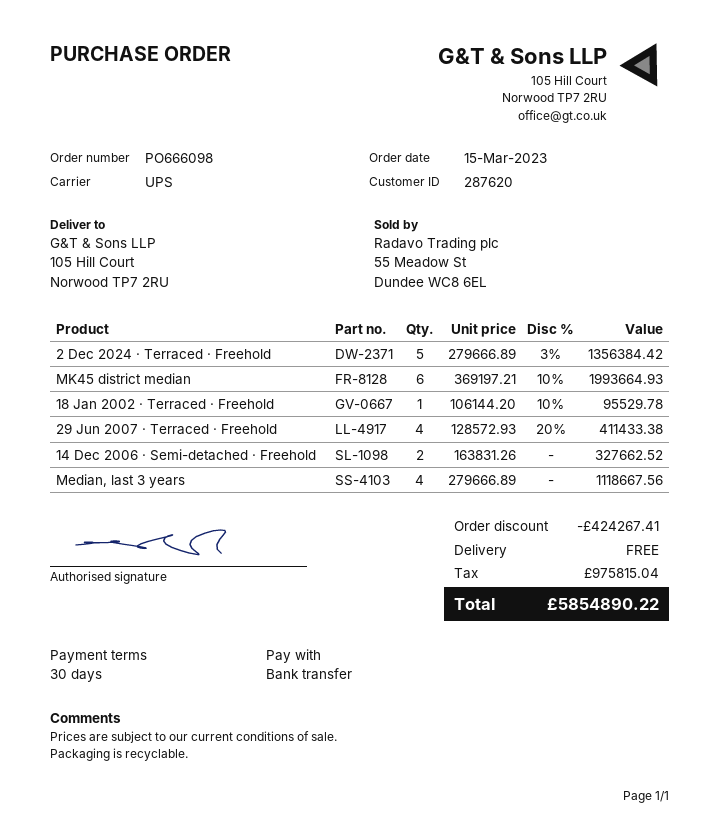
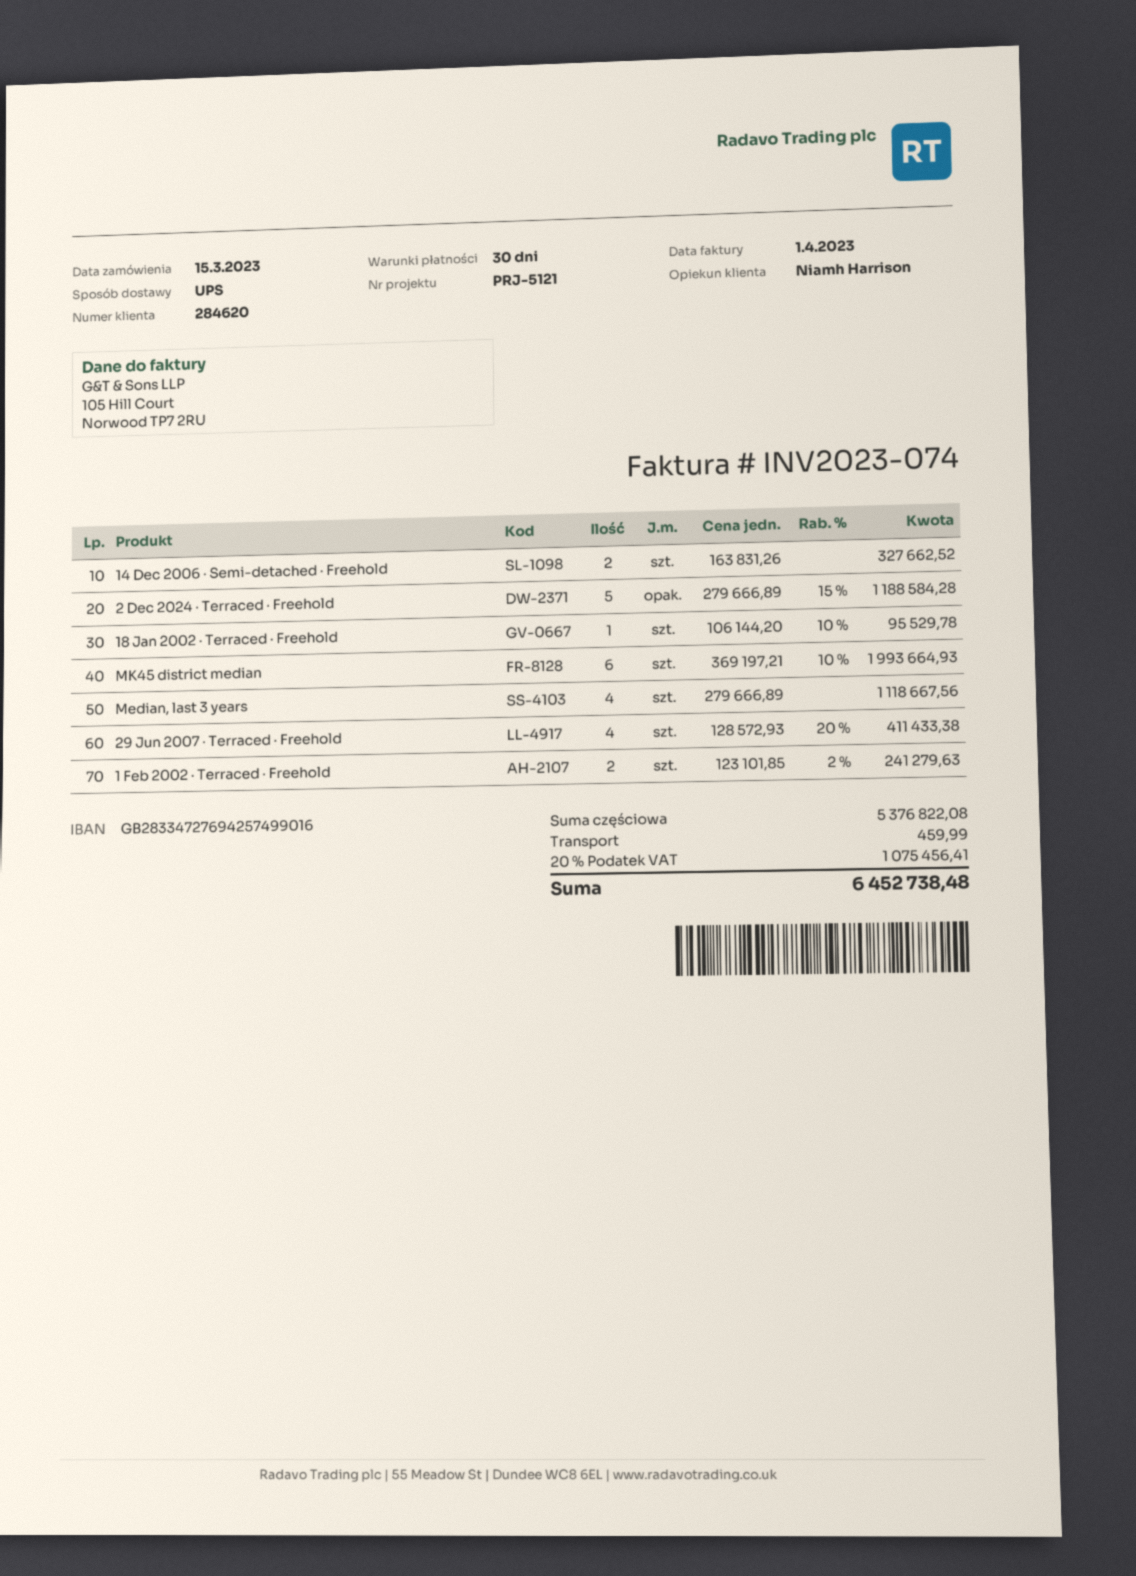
customer number: 287620 -> 284620
2 Dec 2024 · Terraced · Freehold: 5 x 279666.89 - 3% = 1356384.42 -> 5 x 279666.89 - 15% = 1188584.28
1 Feb 2002 · Terraced · Freehold: none -> 2 x 123101.85 - 2% = 241279.63
discount: 424267.41 -> none
shipping: 0.00 -> 459.99
tax: 975815.04 -> 1075456.41
total: 5854890.22 -> 6452738.48

